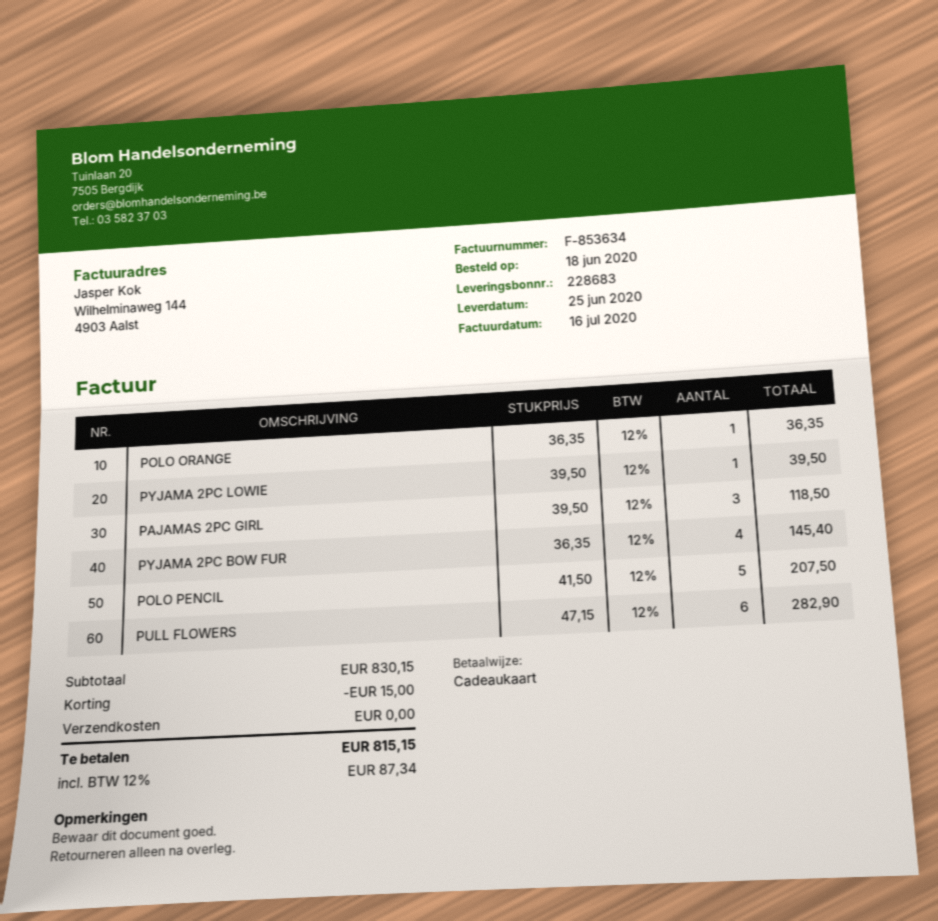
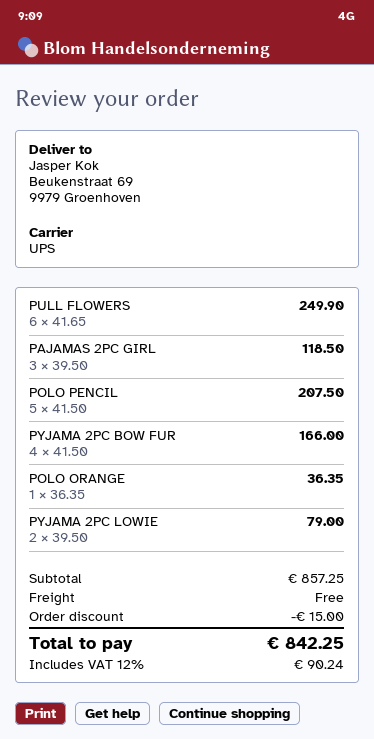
PYJAMA 2PC LOWIE: 1 x 39.50 = 39.50 -> 2 x 39.50 = 79.00
PYJAMA 2PC BOW FUR: 4 x 36.35 = 145.40 -> 4 x 41.50 = 166.00
PULL FLOWERS: 6 x 47.15 = 282.90 -> 6 x 41.65 = 249.90
subtotal: 830.15 -> 857.25
tax: 12% = 87.34 -> 12% = 90.24
total: 815.15 -> 842.25

